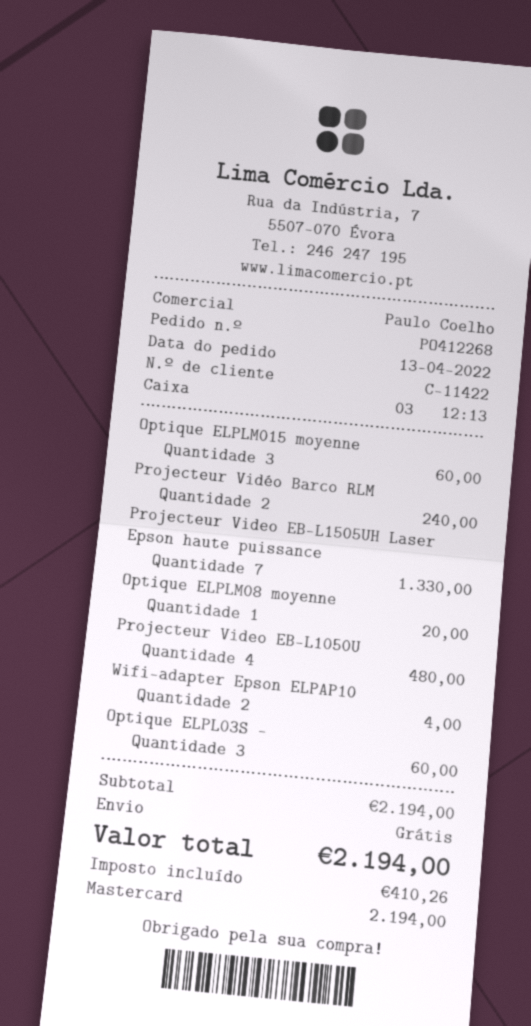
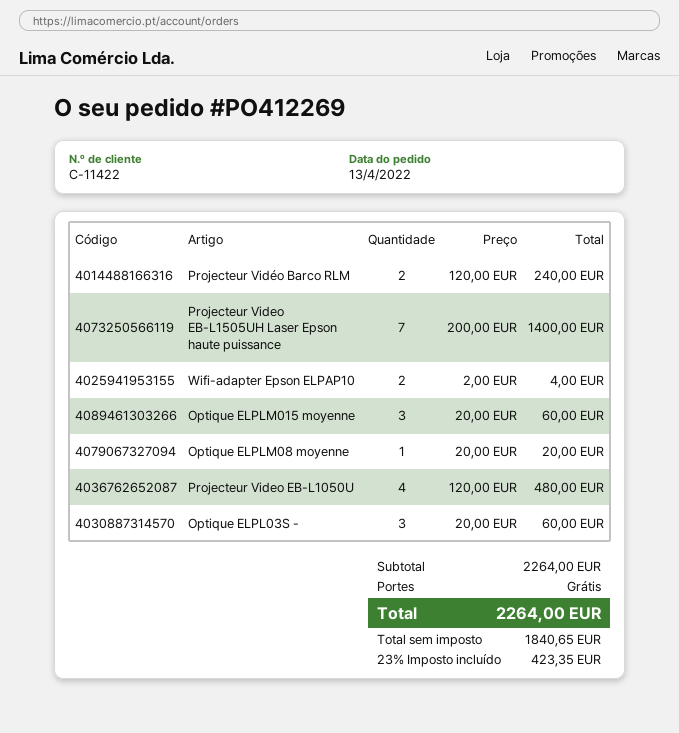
order number: PO412268 -> PO412269
Projecteur Video EB-L1505UH Laser Epson haute puissance: 7 for 1330.00 -> 7 for 1400.00
subtotal: 2194.00 -> 2264.00
tax: 410.26 -> 423.35
total: 2194.00 -> 2264.00

